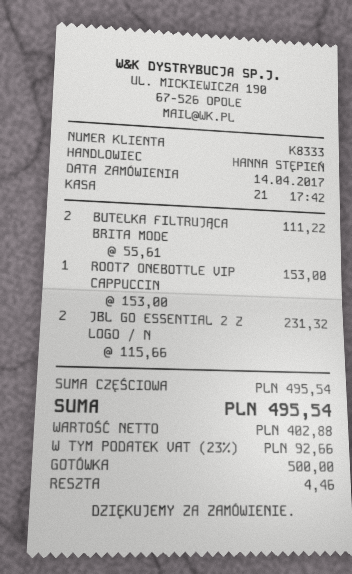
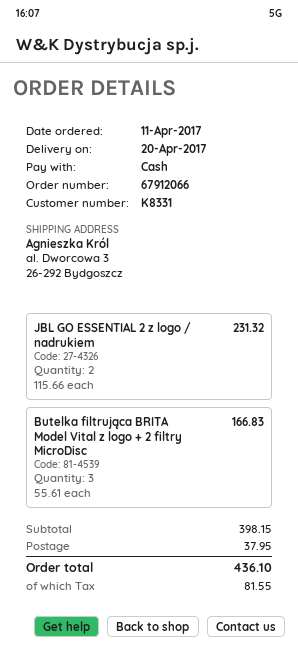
order date: 2017-04-14 -> 2017-04-11
customer number: K8333 -> K8331
BUTELKA FILTRUJĄCA BRITA MODE: 2 x 55.61 = 111.22 -> 3 x 55.61 = 166.83
ROOT7 ONEBOTTLE VIP CAPPUCCIN: 1 x 153.00 = 153.00 -> none
subtotal: 495.54 -> 398.15
shipping: none -> 37.95
tax: 92.66 -> 81.55
total: 495.54 -> 436.10

